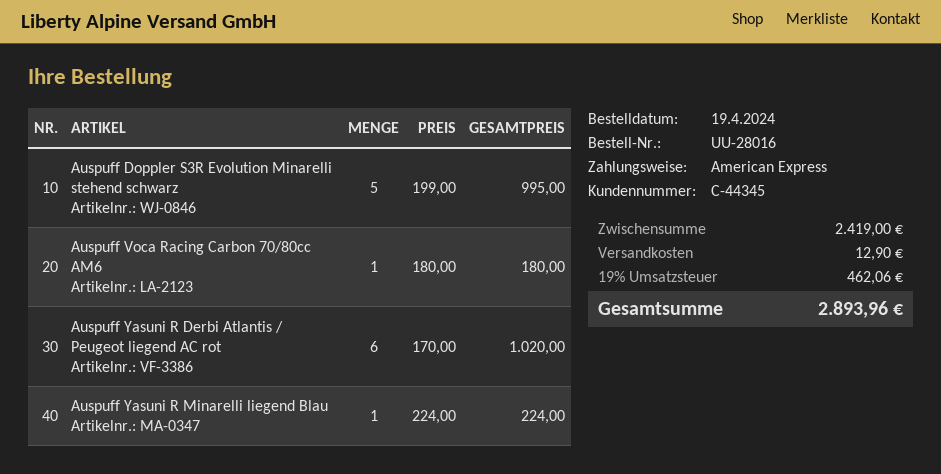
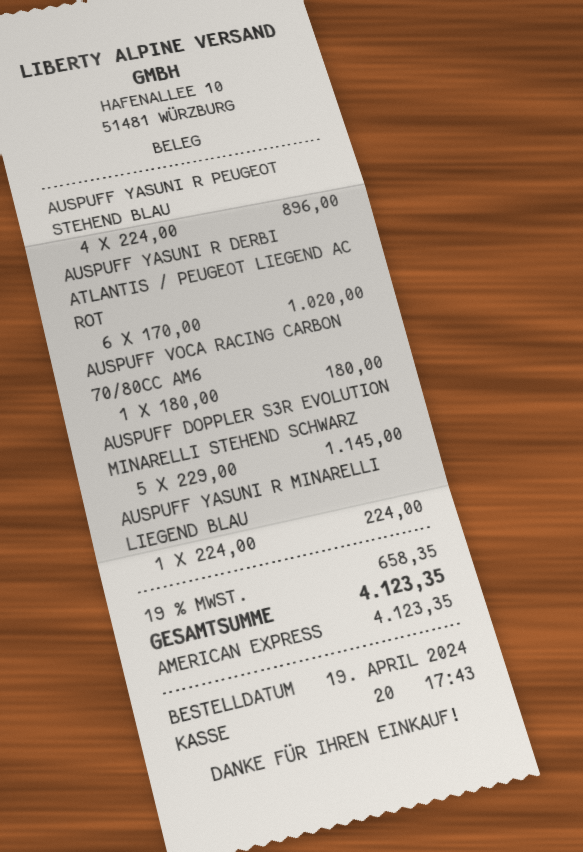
Auspuff Doppler S3R Evolution Minarelli stehend schwarz: 5 x 199.00 = 995.00 -> 5 x 229.00 = 1145.00
AUSPUFF YASUNI R PEUGEOT STEHEND BLAU: none -> 4 x 224.00 = 896.00
shipping: 12.90 -> none
tax: 19% = 462.06 -> 19% = 658.35
total: 2893.96 -> 4123.35

